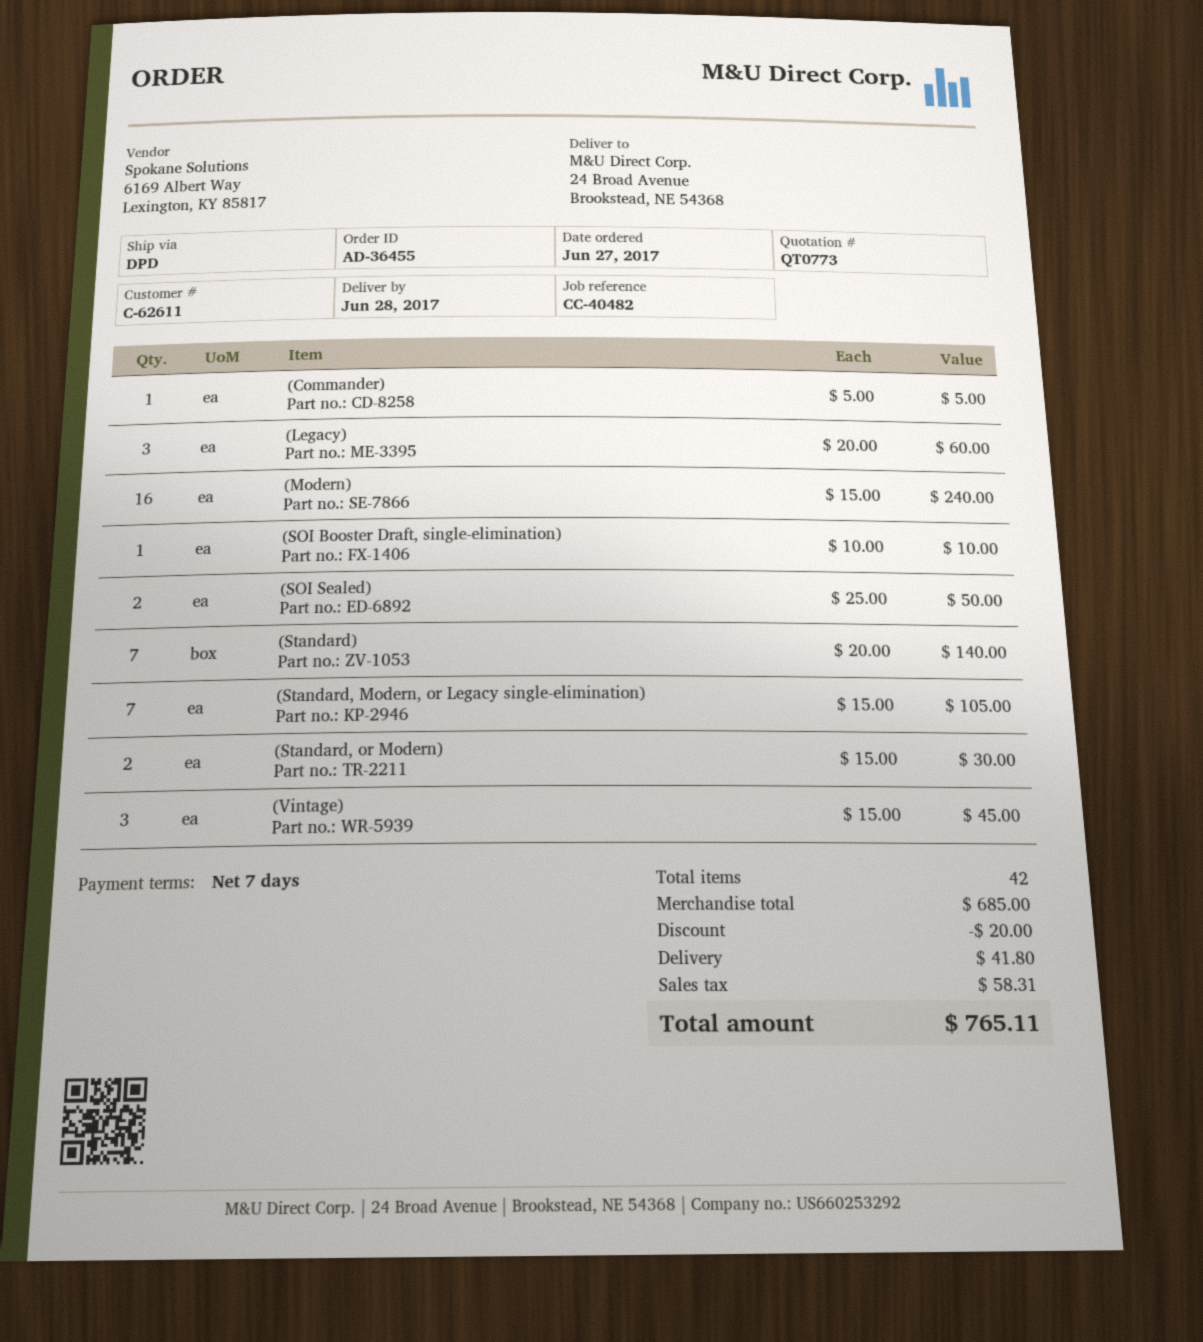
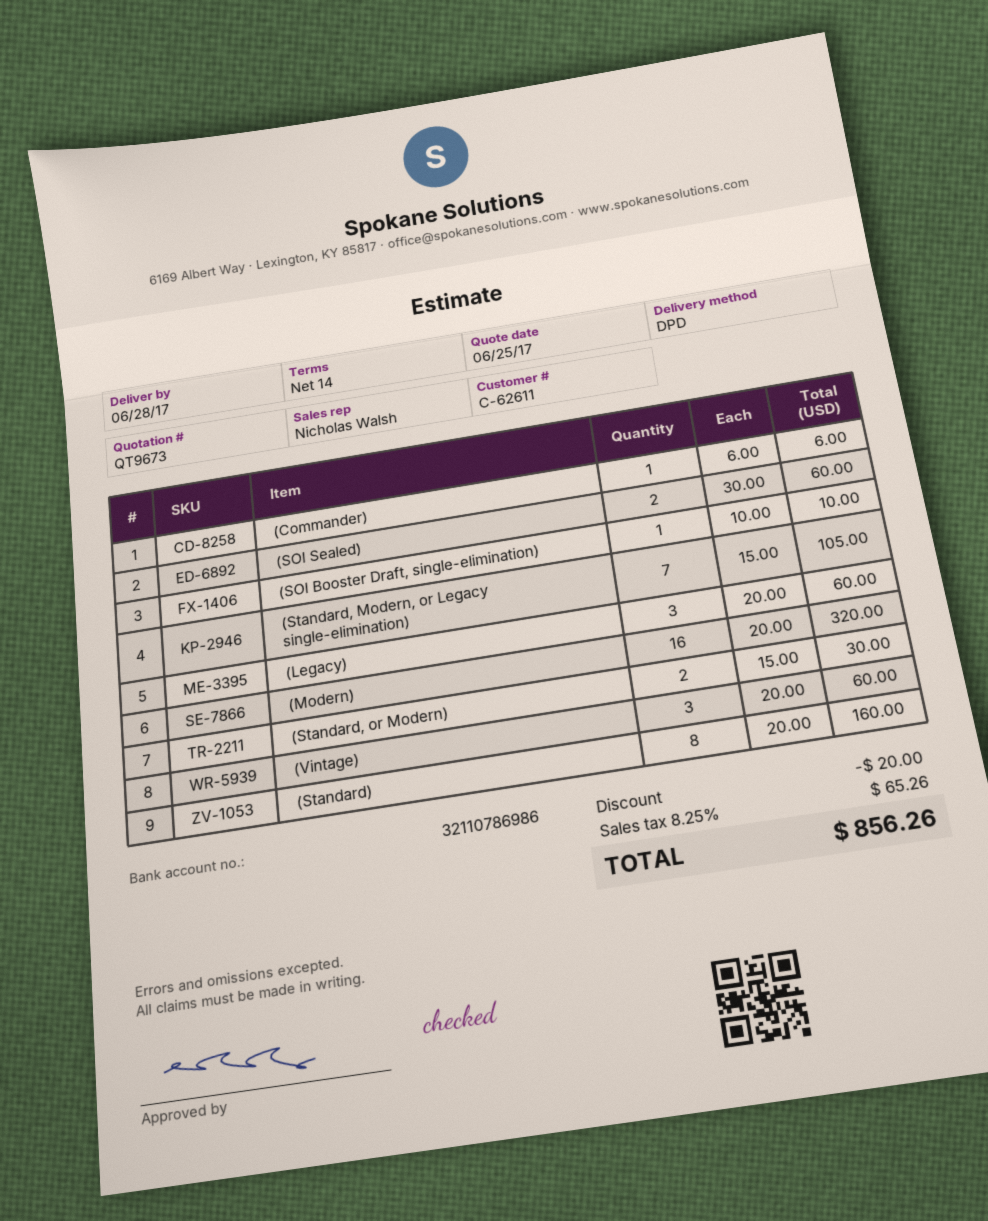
quote number: QT0773 -> QT9673
payment terms: 7 days -> 14 days
(Commander): 1 x 5.00 = 5.00 -> 1 x 6.00 = 6.00
(Modern): 16 x 15.00 = 240.00 -> 16 x 20.00 = 320.00
(SOI Sealed): 2 x 25.00 = 50.00 -> 2 x 30.00 = 60.00
(Standard): 7 x 20.00 = 140.00 -> 8 x 20.00 = 160.00
(Vintage): 3 x 15.00 = 45.00 -> 3 x 20.00 = 60.00
shipping: 41.80 -> none
tax: 58.31 -> 65.26
total: 765.11 -> 856.26

